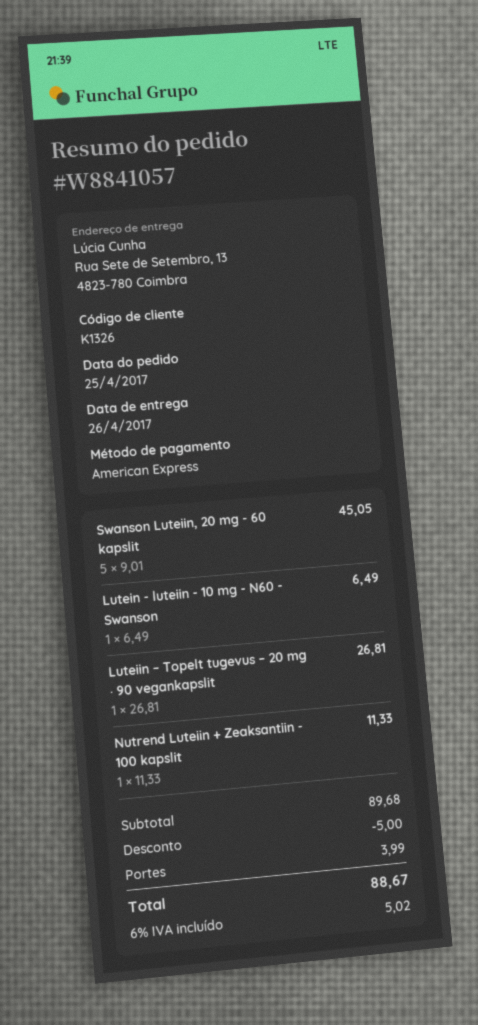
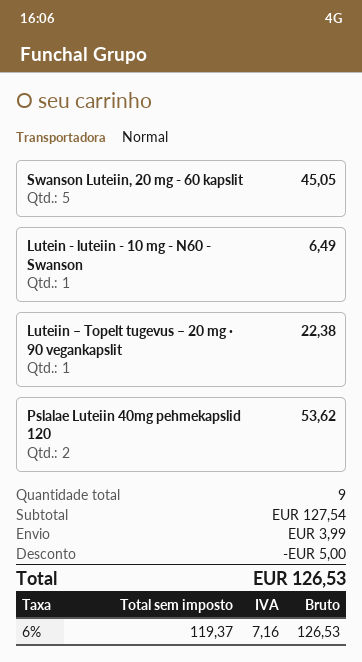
Luteiin – Topelt tugevus – 20 mg · 90 vegankapslit: 1 for 26.81 -> 1 for 22.38
Nutrend Luteiin + Zeaksantiin - 100 kapslit: 1 for 11.33 -> none
Pslalae Luteiin 40mg pehmekapslid 120: none -> 2 for 53.62
subtotal: 89.68 -> 127.54
tax: 6% = 5.02 -> 6% = 7.16
total: 88.67 -> 126.53

